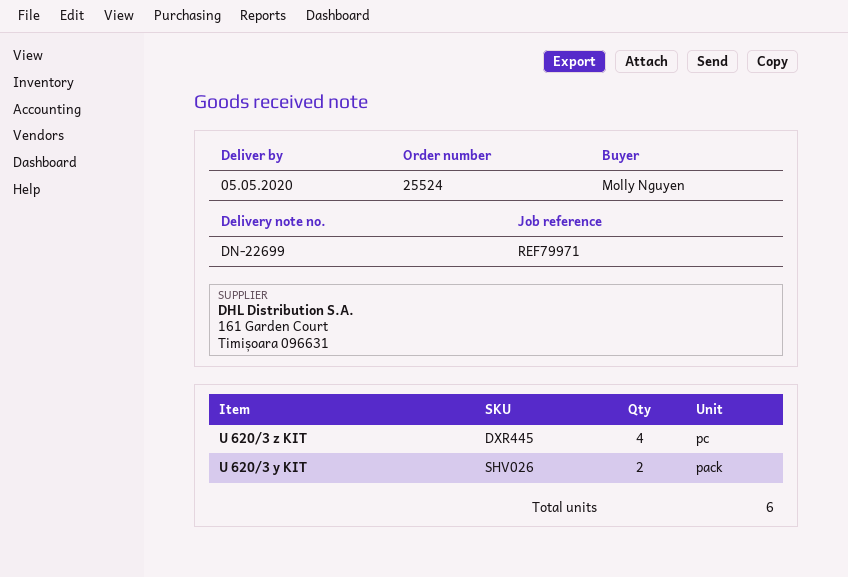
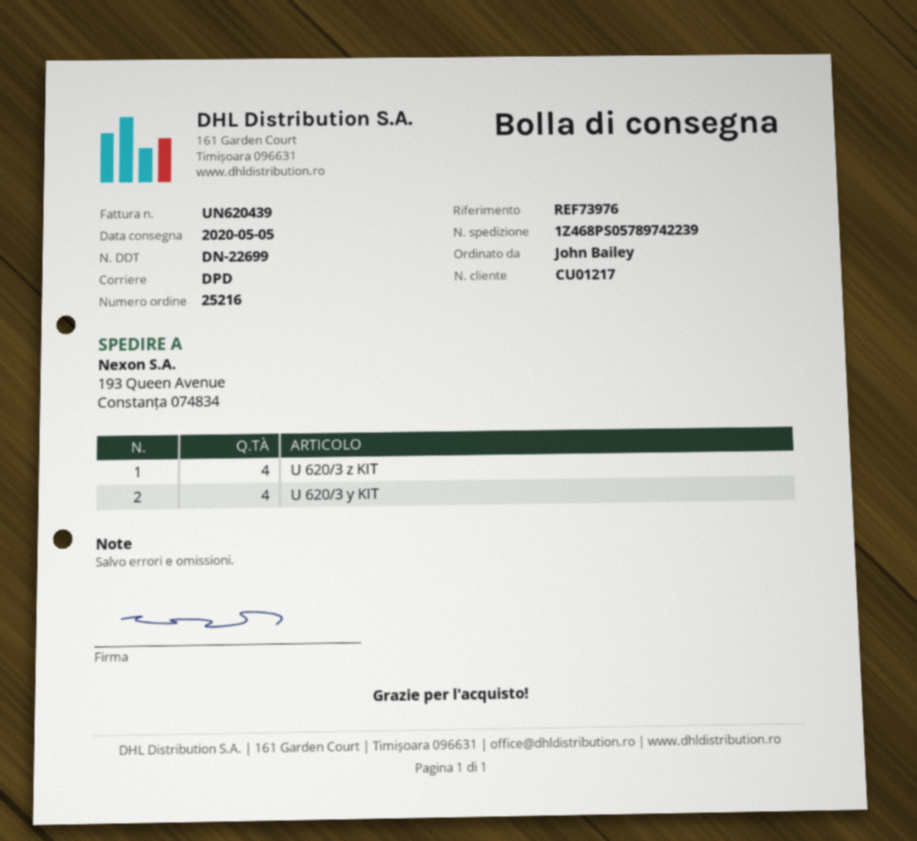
order number: 25524 -> 25216
reference: REF79971 -> REF73976
ordered by: Molly Nguyen -> John Bailey
U 620/3 y KIT: 2 -> 4

